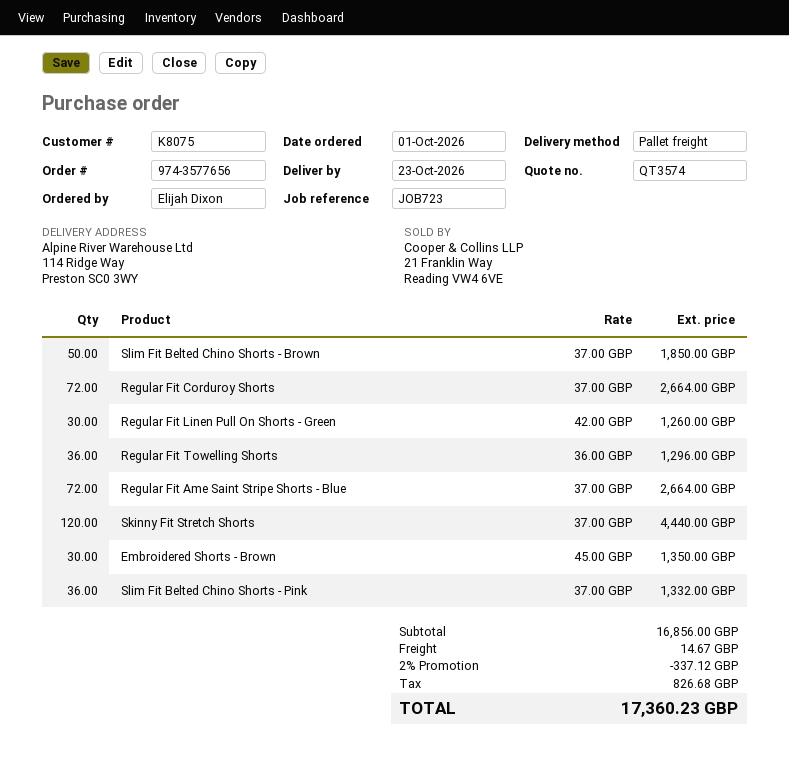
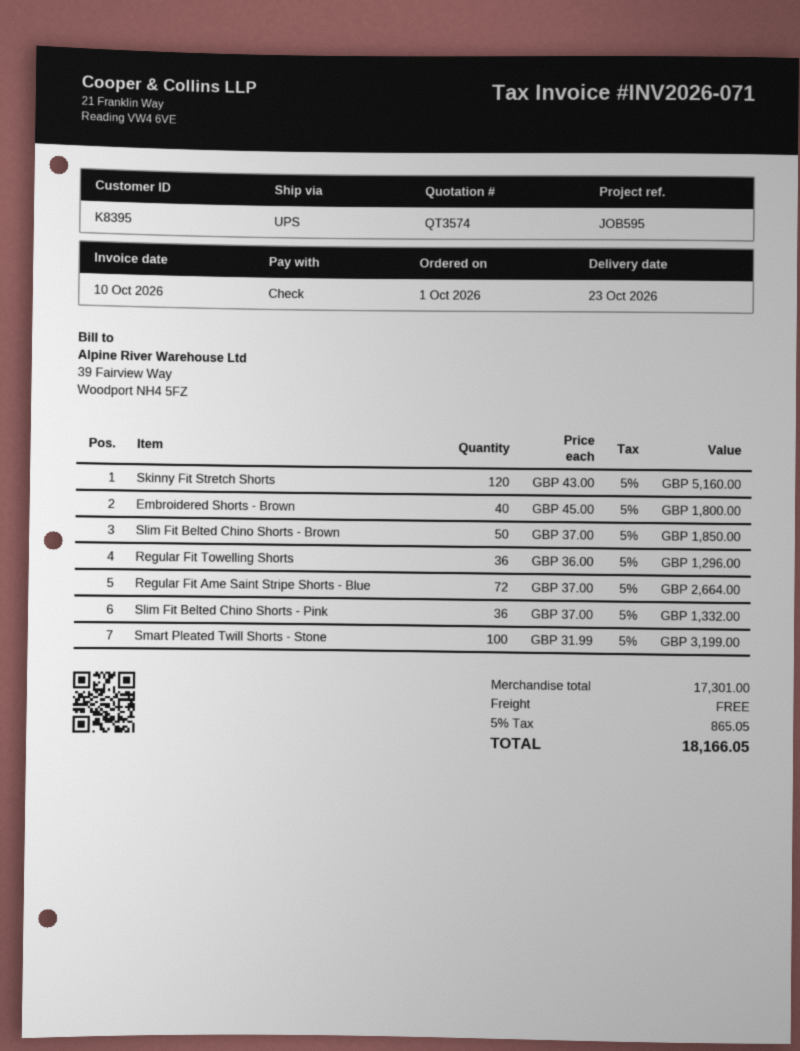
customer number: K8075 -> K8395
reference: JOB723 -> JOB595
shipping method: pallet freight -> UPS
Regular Fit Corduroy Shorts: 72 x 37.00 = 2664.00 -> none
Regular Fit Linen Pull On Shorts - Green: 30 x 42.00 = 1260.00 -> none
Skinny Fit Stretch Shorts: 120 x 37.00 = 4440.00 -> 120 x 43.00 = 5160.00
Embroidered Shorts - Brown: 30 x 45.00 = 1350.00 -> 40 x 45.00 = 1800.00
Smart Pleated Twill Shorts - Stone: none -> 100 x 31.99 = 3199.00
subtotal: 16856.00 -> 17301.00
discount: 2% = 337.12 -> none
shipping: 14.67 -> 0.00
tax: 826.68 -> 865.05
total: 17360.23 -> 18166.05

